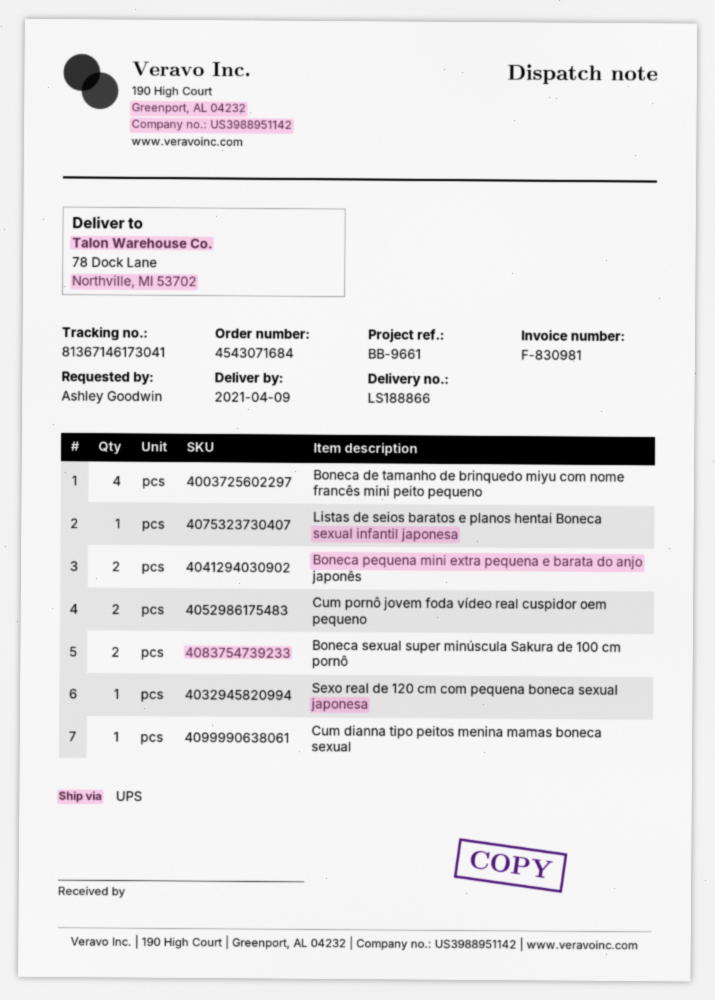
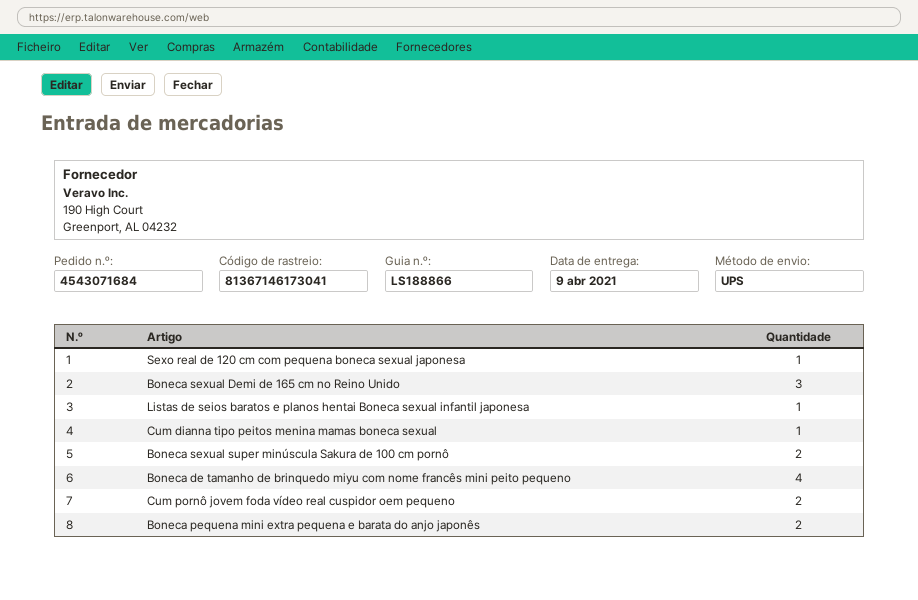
Boneca sexual Demi de 165 cm no Reino Unido: none -> 3

